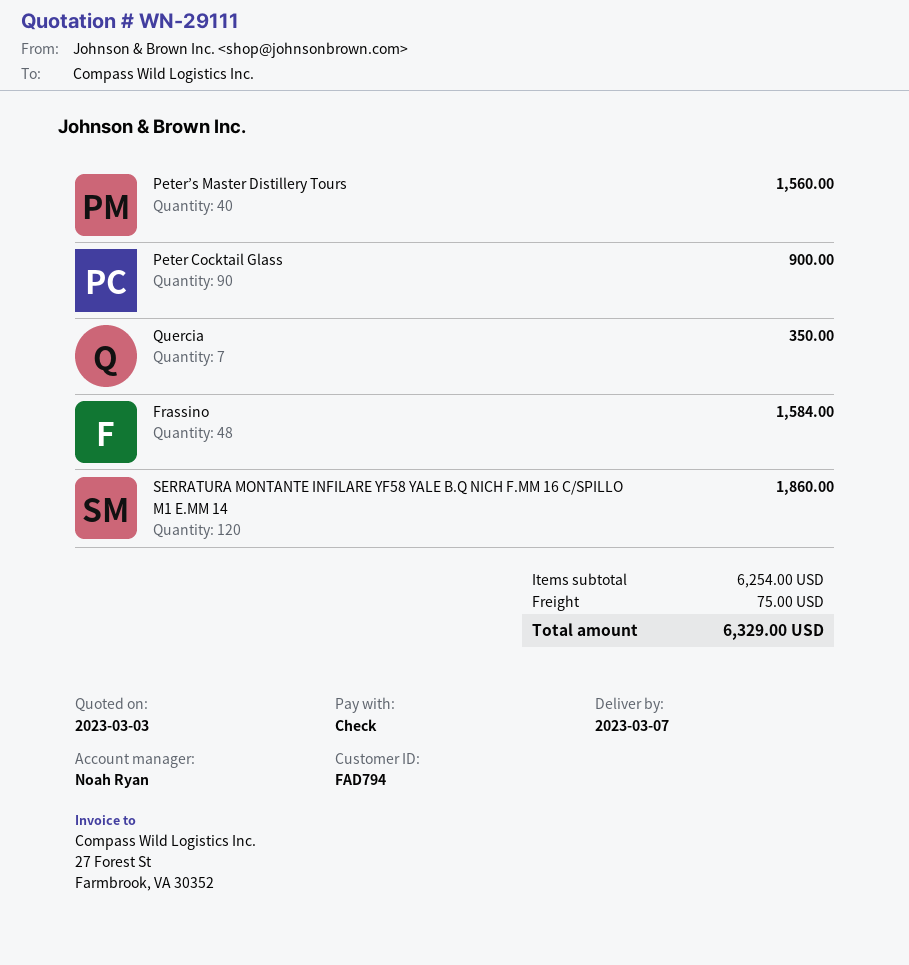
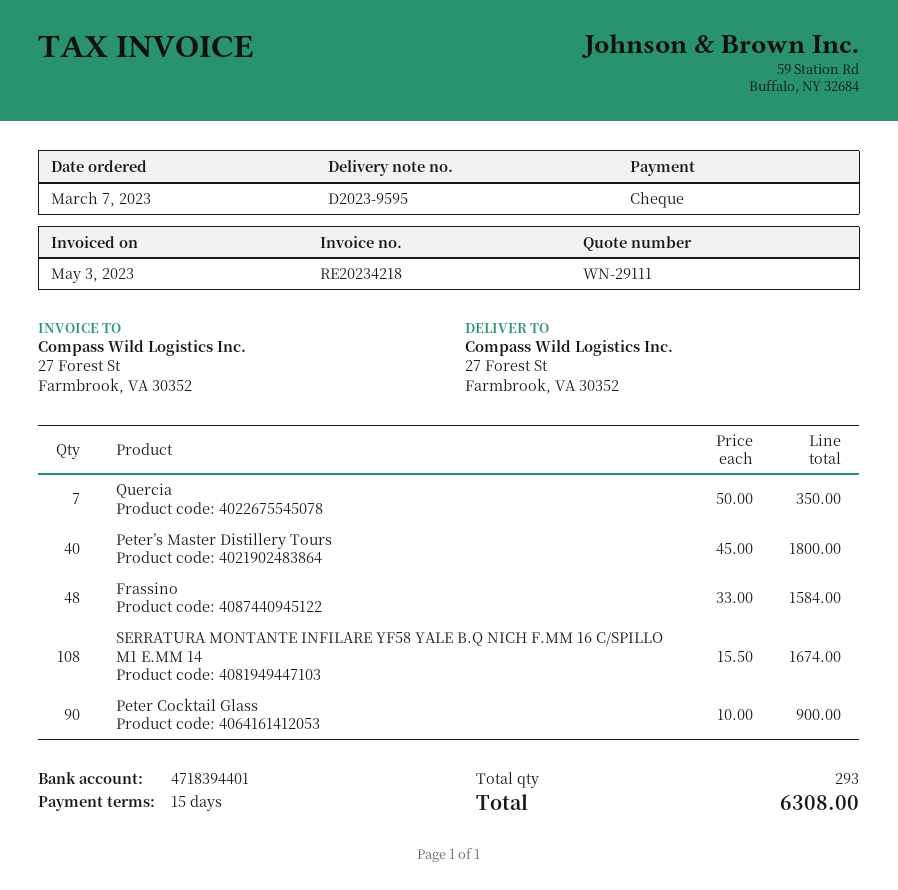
Peter’s Master Distillery Tours: 40 for 1560.00 -> 40 for 1800.00
SERRATURA MONTANTE INFILARE YF58 YALE B.Q NICH F.MM 16 C/SPILLO M1 E.MM 14: 120 for 1860.00 -> 108 for 1674.00
shipping: 75.00 -> none
total: 6329.00 -> 6308.00

